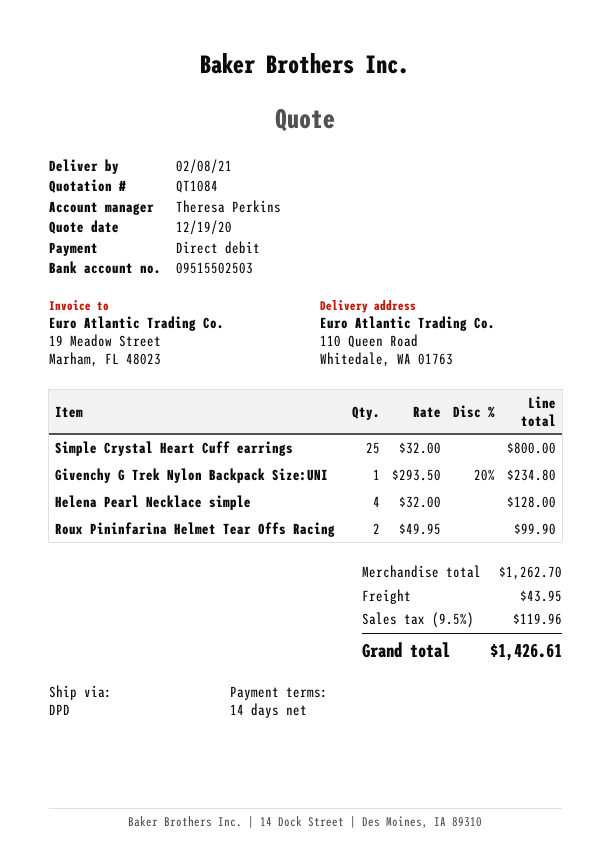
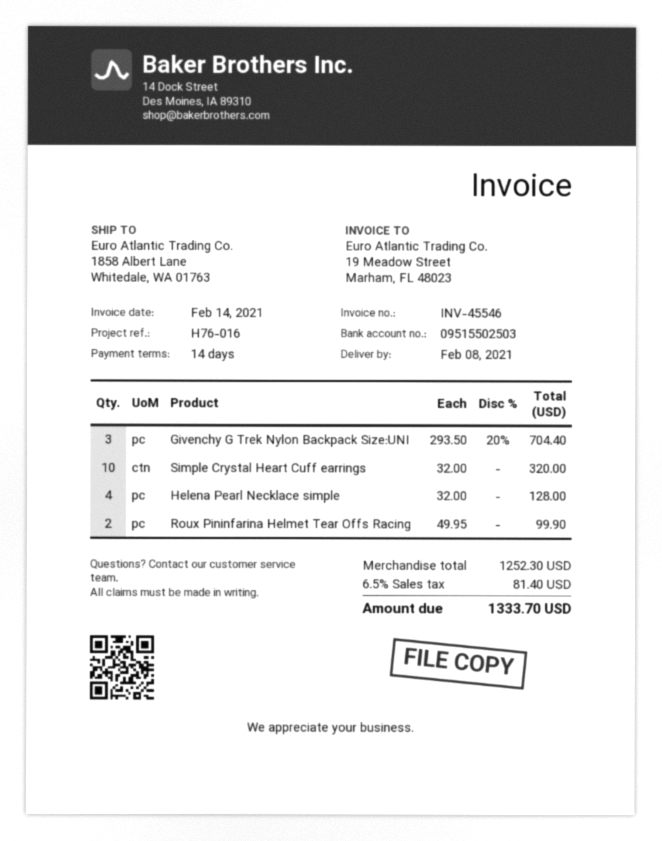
ship to: 110 Queen Road, Whitedale, WA 01763 -> 1858 Albert Lane, Whitedale, WA 01763
Simple Crystal Heart Cuff earrings: 25 x 32.00 = 800.00 -> 10 x 32.00 = 320.00
Givenchy G Trek Nylon Backpack Size:UNI: 1 x 293.50 - 20% = 234.80 -> 3 x 293.50 - 20% = 704.40
subtotal: 1262.70 -> 1252.30
shipping: 43.95 -> none
tax: 9.5% = 119.96 -> 6.5% = 81.40
total: 1426.61 -> 1333.70

